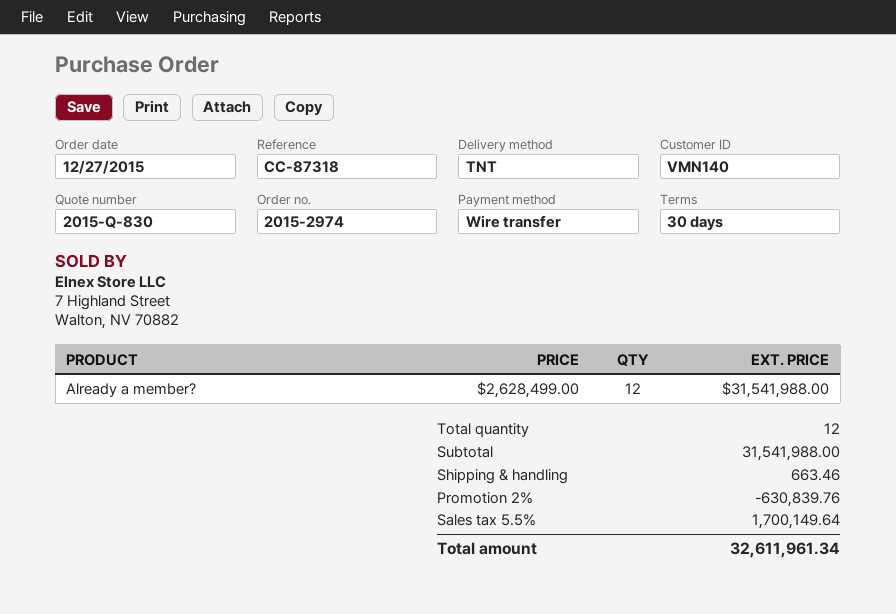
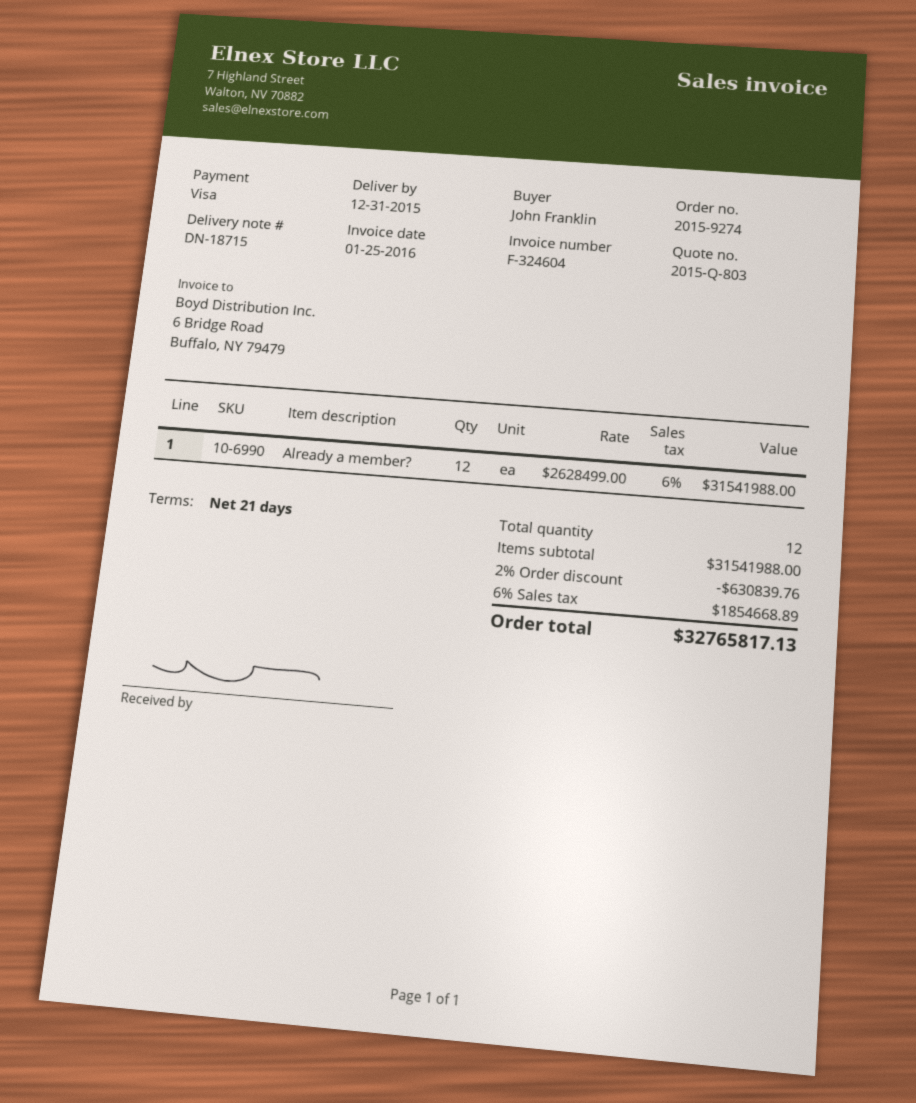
quote number: 2015-Q-830 -> 2015-Q-803
order number: 2015-2974 -> 2015-9274
payment terms: 30 days -> 21 days
payment method: bank transfer -> Visa
shipping: 663.46 -> none
tax: 5.5% = 1700149.64 -> 6% = 1854668.89
total: 32611961.34 -> 32765817.13

